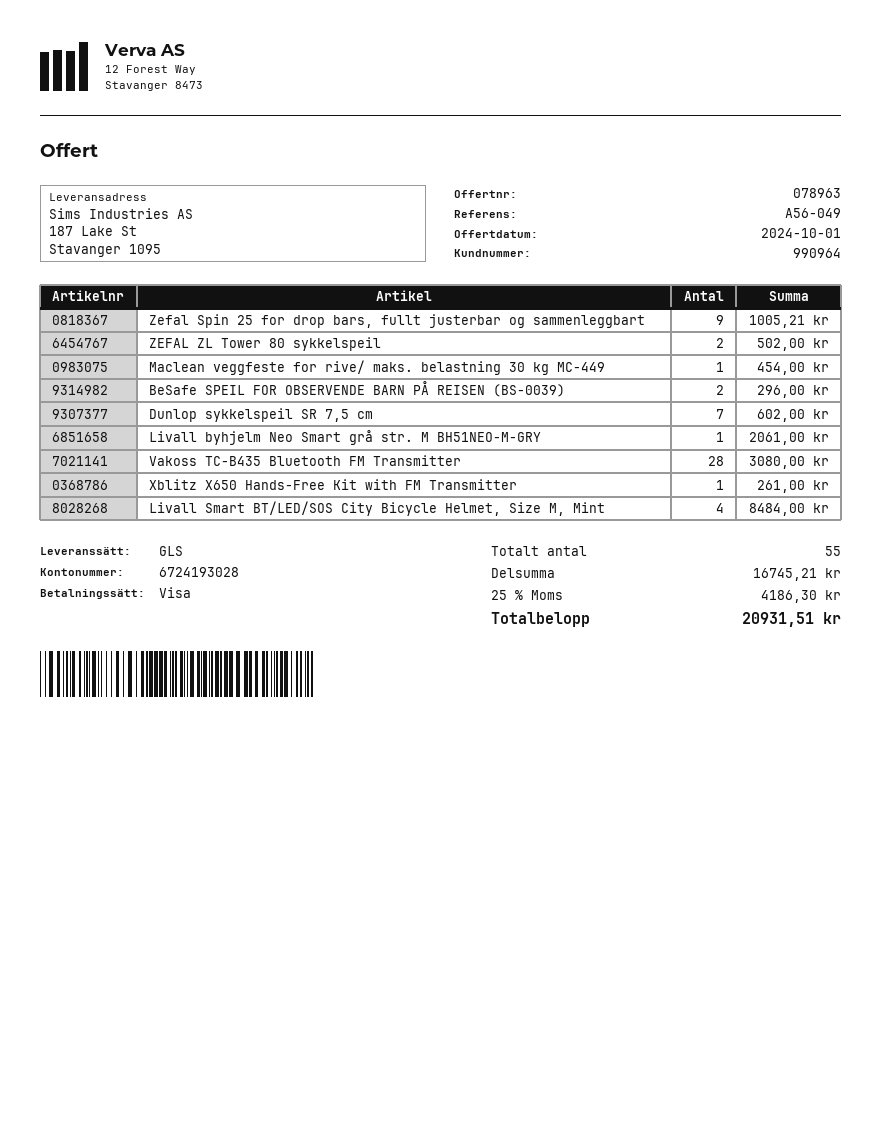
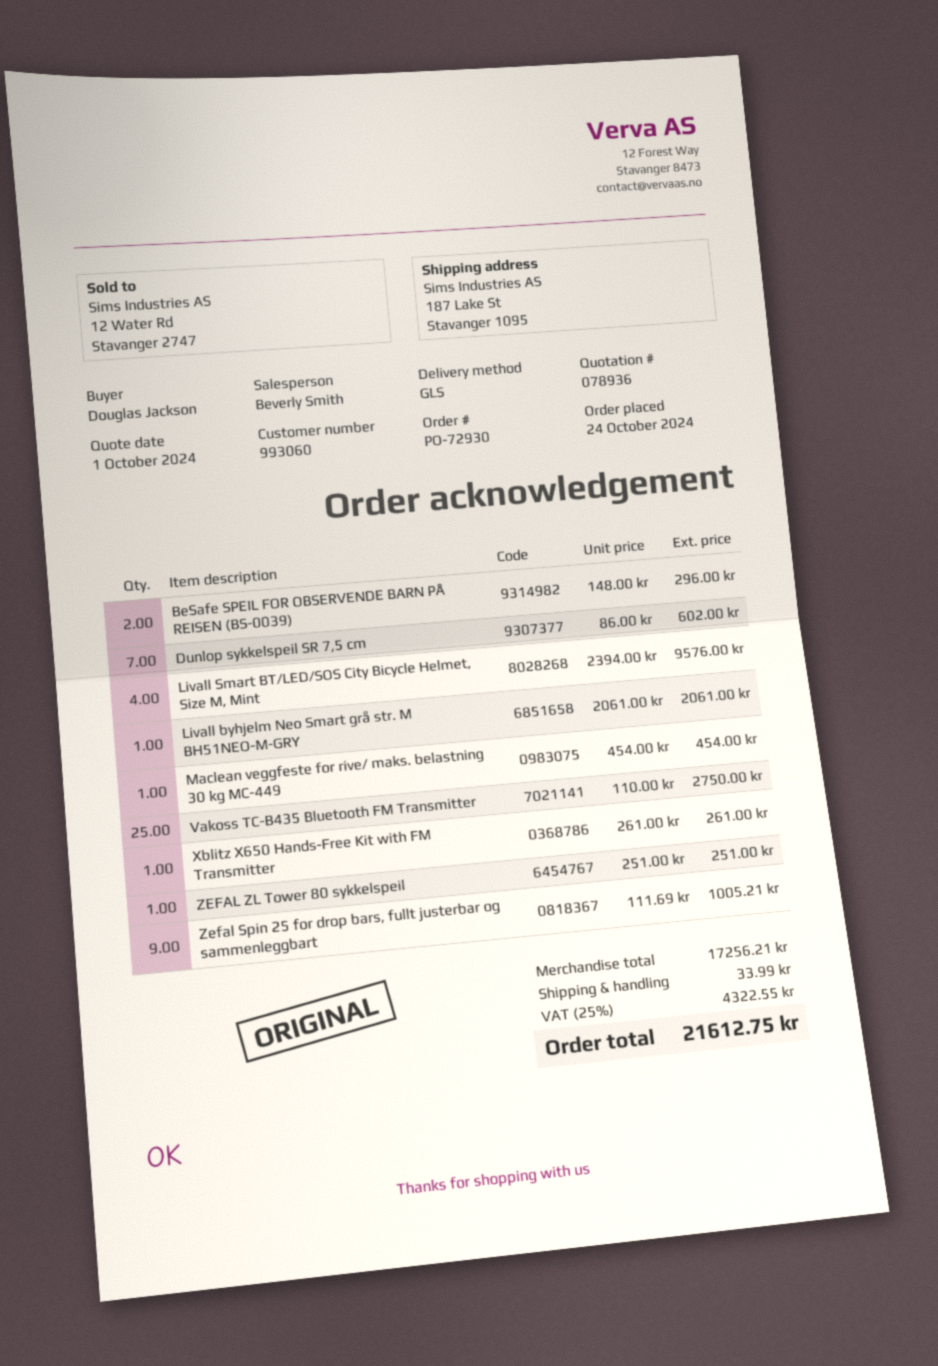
quote number: 078963 -> 078936
customer number: 990964 -> 993060
ZEFAL ZL Tower 80 sykkelspeil: 2 for 502.00 -> 1 for 251.00
Vakoss TC-B435 Bluetooth FM Transmitter: 28 for 3080.00 -> 25 for 2750.00
Livall Smart BT/LED/SOS City Bicycle Helmet, Size M, Mint: 4 for 8484.00 -> 4 for 9576.00
subtotal: 16745.21 -> 17256.21
shipping: none -> 33.99
tax: 25% = 4186.30 -> 25% = 4322.55
total: 20931.51 -> 21612.75

